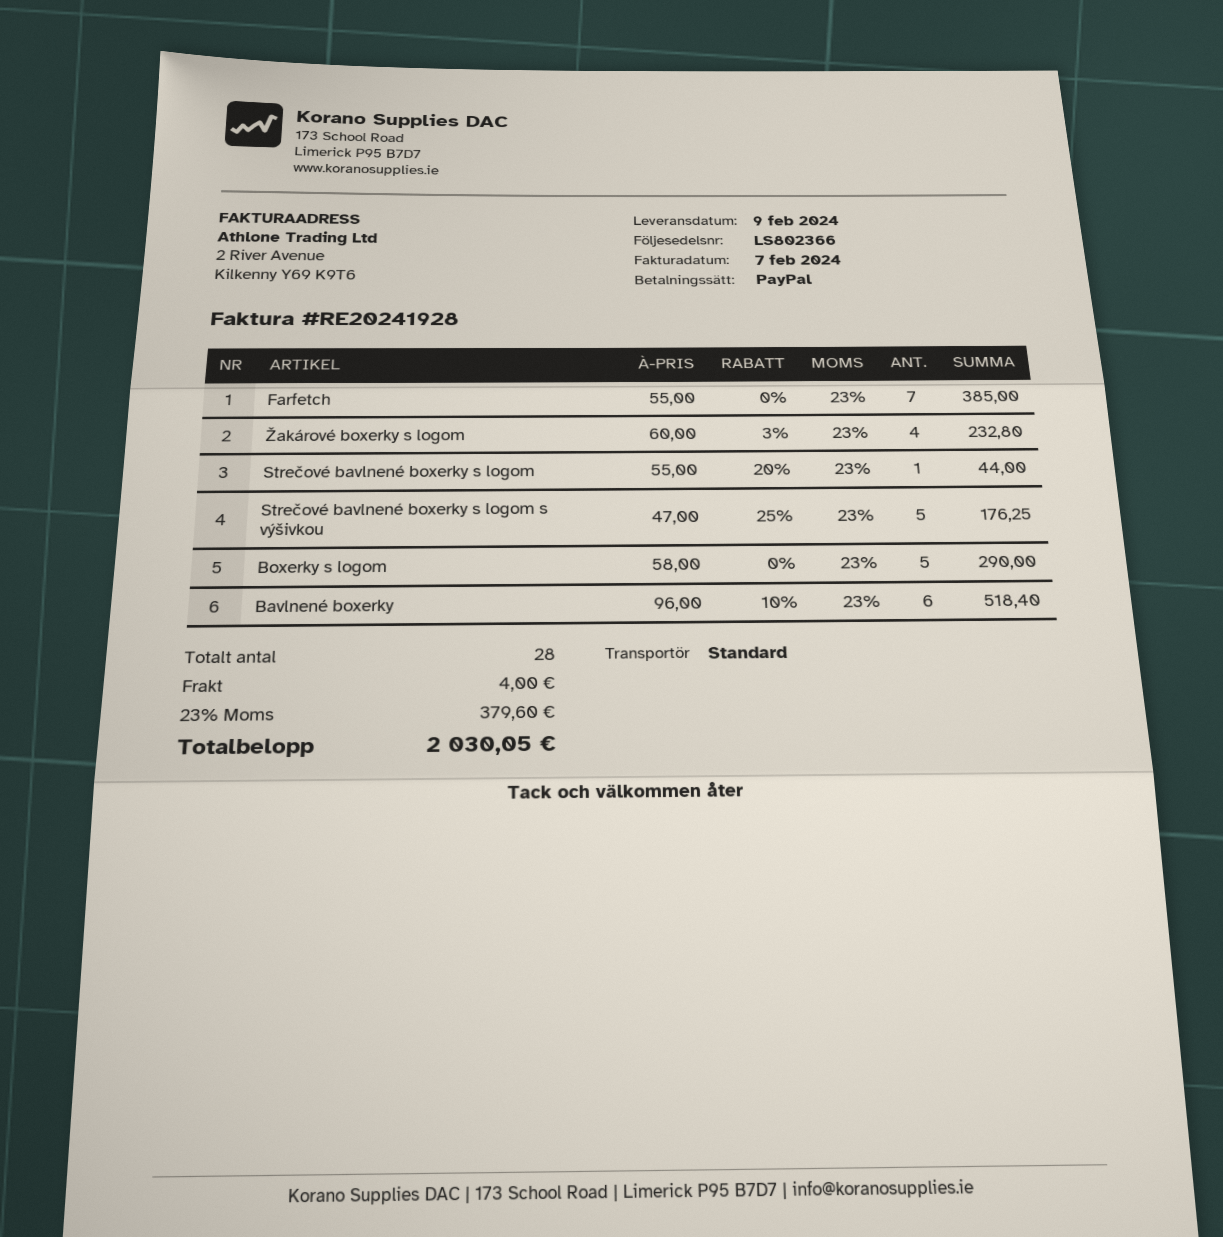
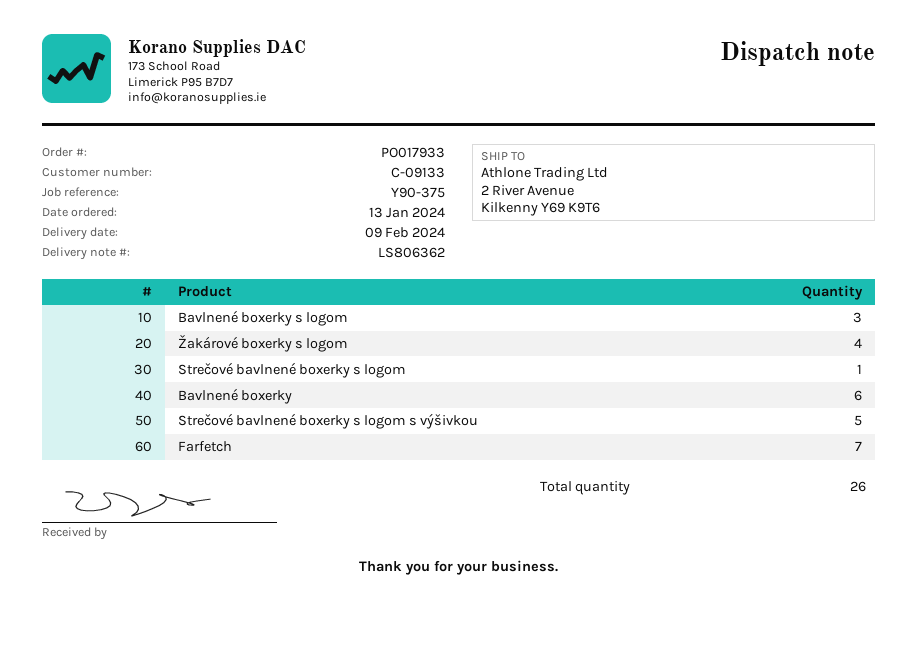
delivery note number: LS802366 -> LS806362
Boxerky s logom: 5 -> none
Bavlnené boxerky s logom: none -> 3
total quantity: 28 -> 26

